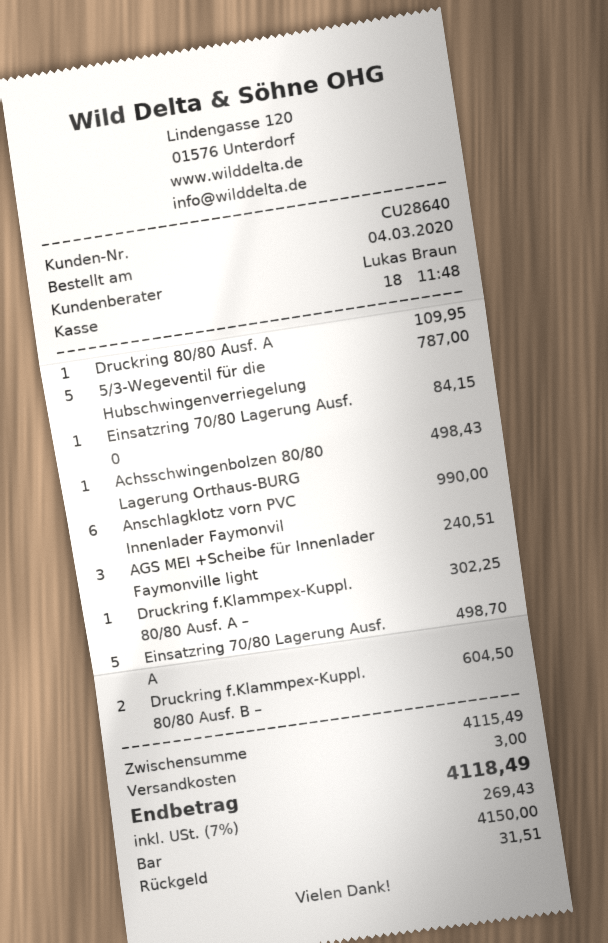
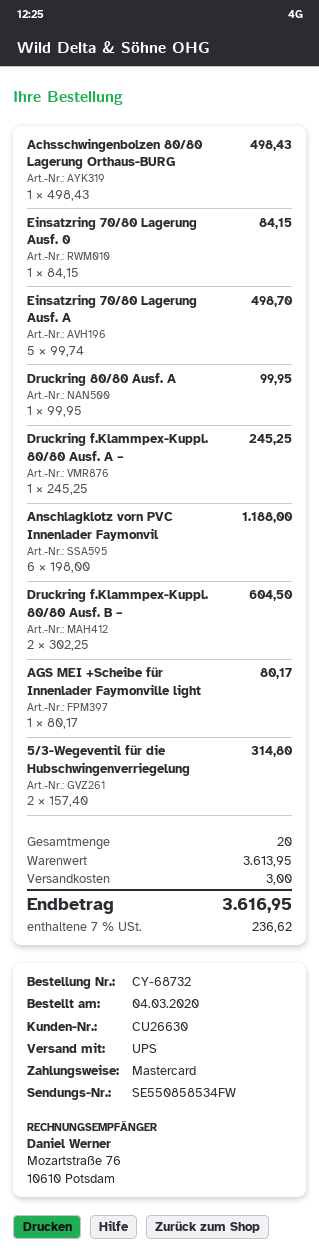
customer number: CU28640 -> CU26630
payment method: cash -> Mastercard
Druckring 80/80 Ausf. A: 1 for 109.95 -> 1 for 99.95
5/3-Wegeventil für die Hubschwingenverriegelung: 5 for 787.00 -> 2 for 314.80
Anschlagklotz vorn PVC Innenlader Faymonvil: 6 for 990.00 -> 6 for 1188.00
AGS MEI +Scheibe für Innenlader Faymonville light: 3 for 240.51 -> 1 for 80.17
Druckring f.Klammpex-Kuppl. 80/80 Ausf. A –: 1 for 302.25 -> 1 for 245.25
subtotal: 4115.49 -> 3613.95
tax: 7% = 269.43 -> 7% = 236.62
total: 4118.49 -> 3616.95

